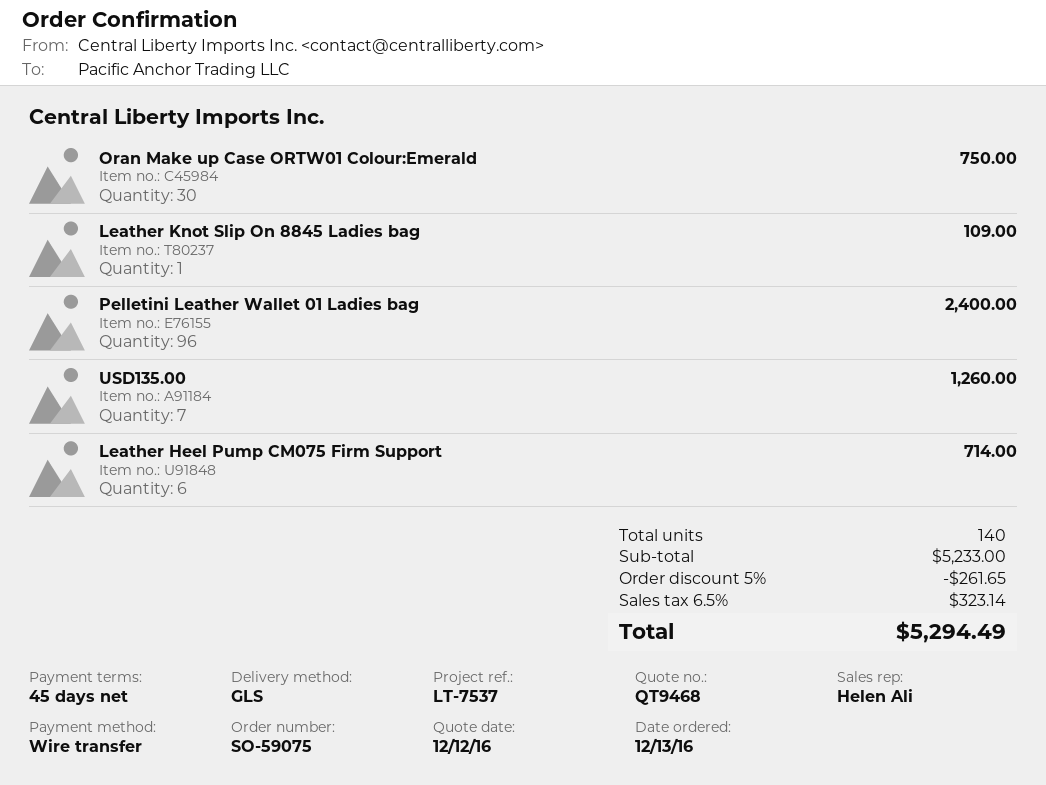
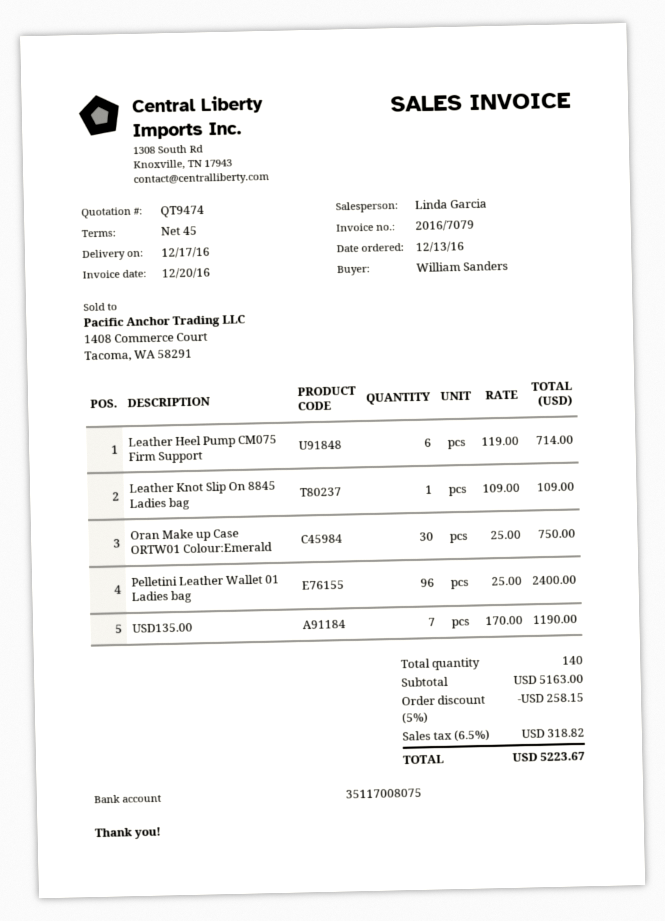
quote number: QT9468 -> QT9474
sales rep: Helen Ali -> Linda Garcia
USD135.00: 7 for 1260.00 -> 7 for 1190.00
subtotal: 5233.00 -> 5163.00
discount: 5% = 261.65 -> 5% = 258.15
tax: 6.5% = 323.14 -> 6.5% = 318.82
total: 5294.49 -> 5223.67

